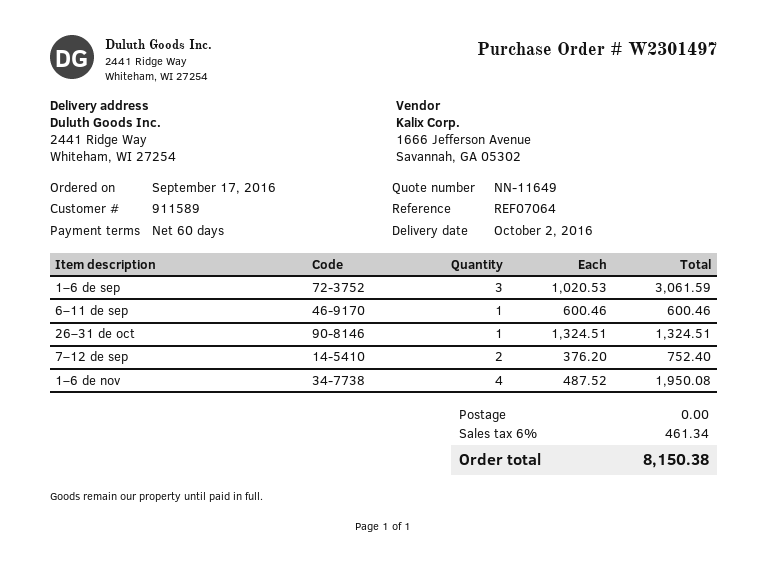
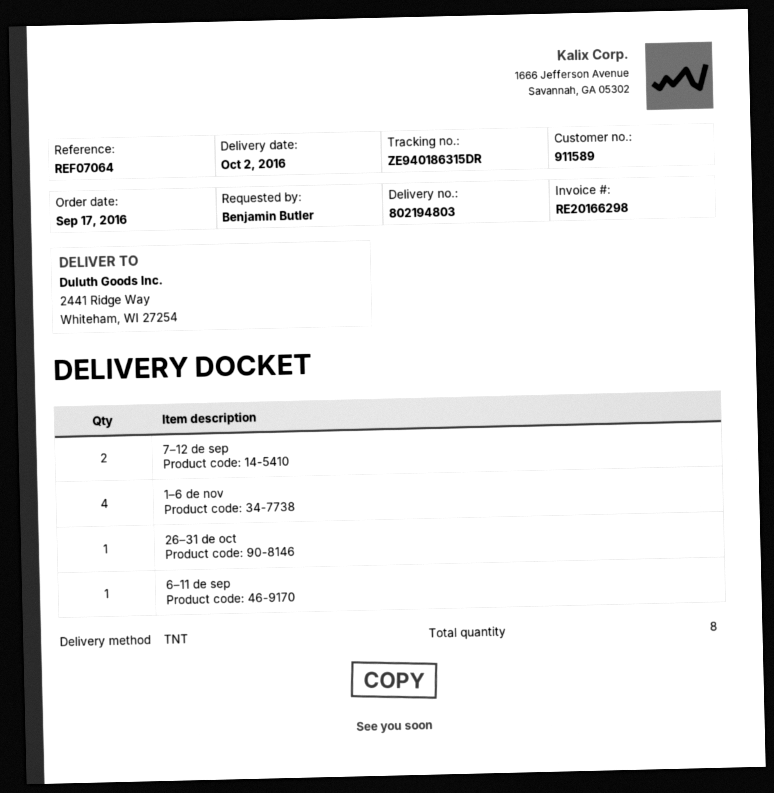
1–6 de sep: 3 -> none

